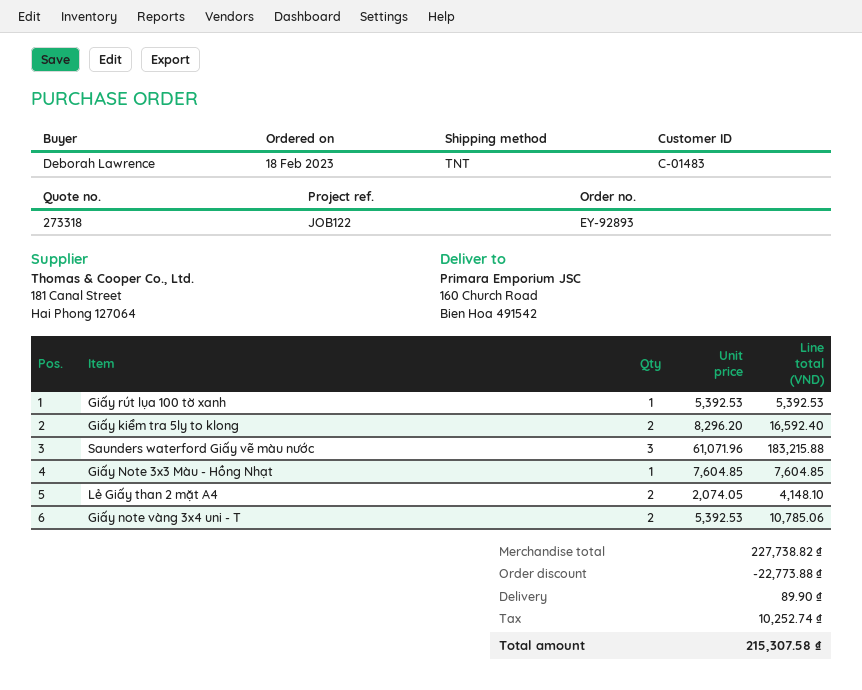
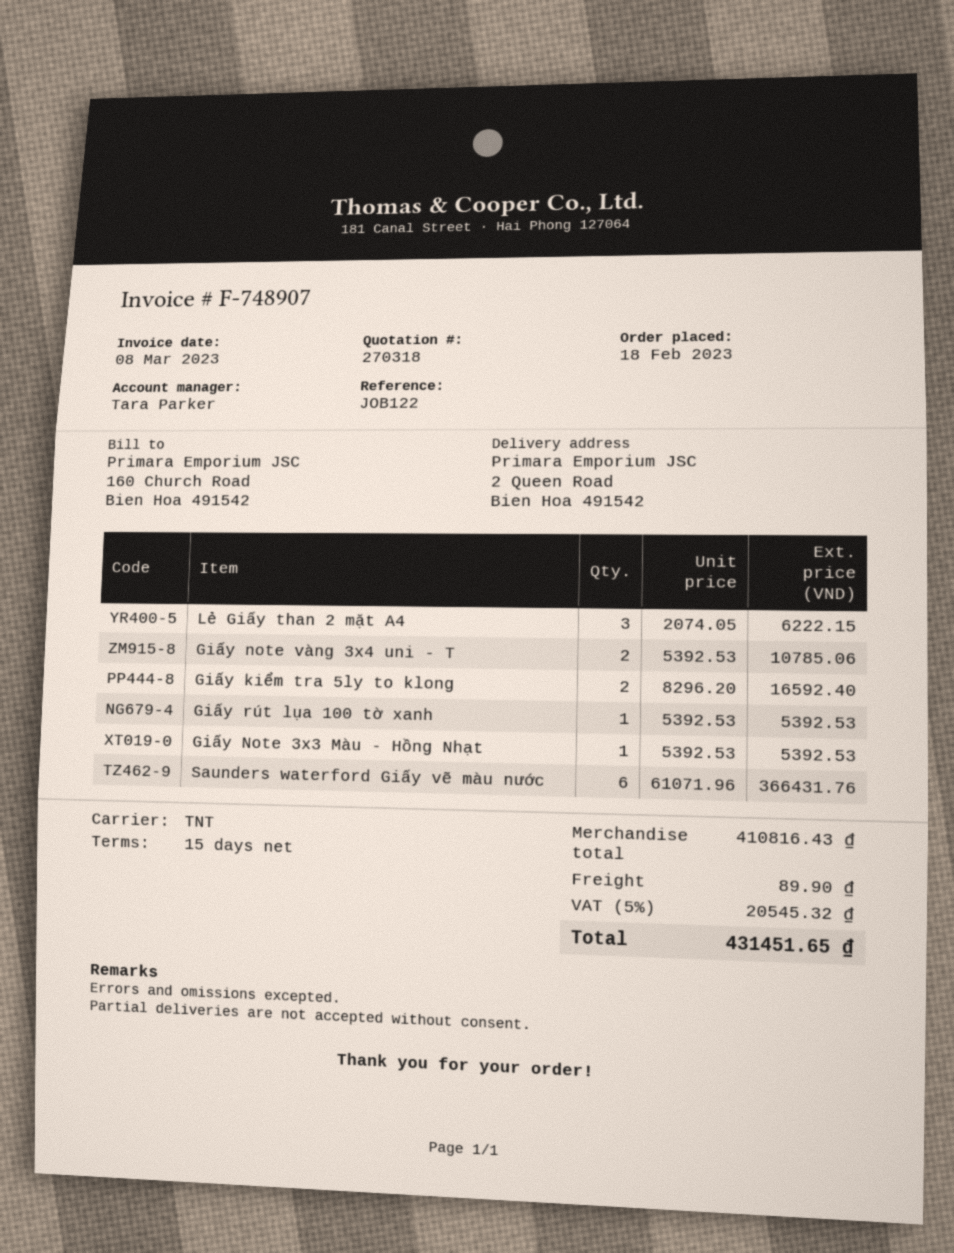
quote number: 273318 -> 270318
ship to: 160 Church Road, Bien Hoa 491542 -> 2 Queen Road, Bien Hoa 491542
Saunders waterford Giấy vẽ màu nước: 3 x 61071.96 = 183215.88 -> 6 x 61071.96 = 366431.76
Giấy Note 3x3 Màu - Hồng Nhạt: 1 x 7604.85 = 7604.85 -> 1 x 5392.53 = 5392.53
Lẻ Giấy than 2 mặt A4: 2 x 2074.05 = 4148.10 -> 3 x 2074.05 = 6222.15
subtotal: 227738.82 -> 410816.43
discount: 22773.88 -> none
tax: 10252.74 -> 20545.32
total: 215307.58 -> 431451.65

